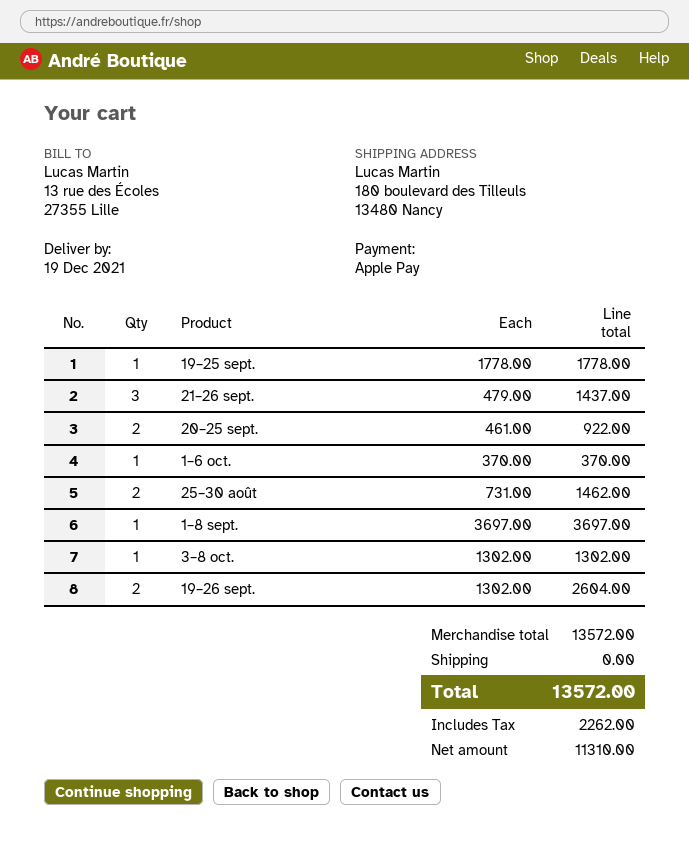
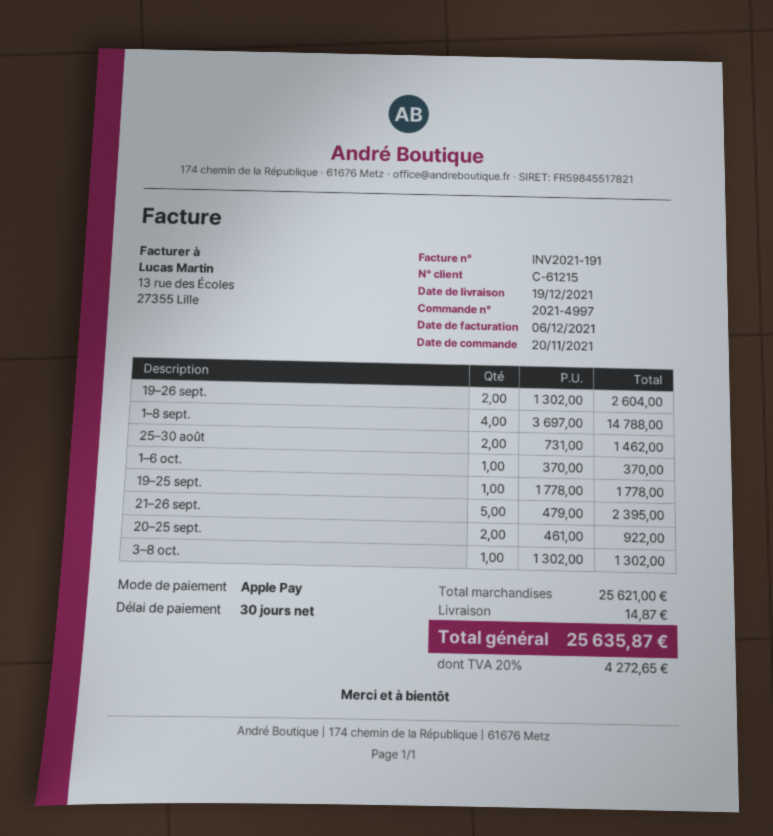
21–26 sept.: 3 x 479.00 = 1437.00 -> 5 x 479.00 = 2395.00
1–8 sept.: 1 x 3697.00 = 3697.00 -> 4 x 3697.00 = 14788.00
subtotal: 13572.00 -> 25621.00
shipping: 0.00 -> 14.87
tax: 2262.00 -> 4272.65
total: 13572.00 -> 25635.87

